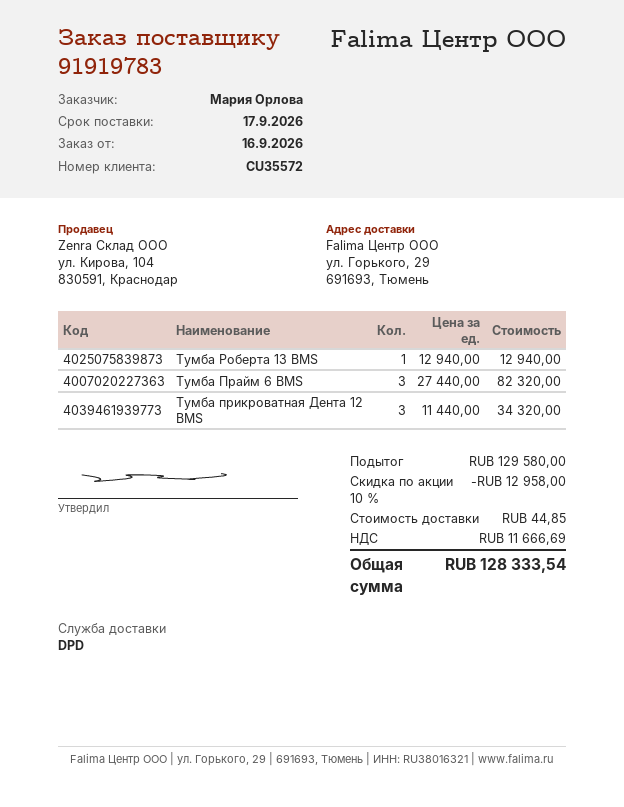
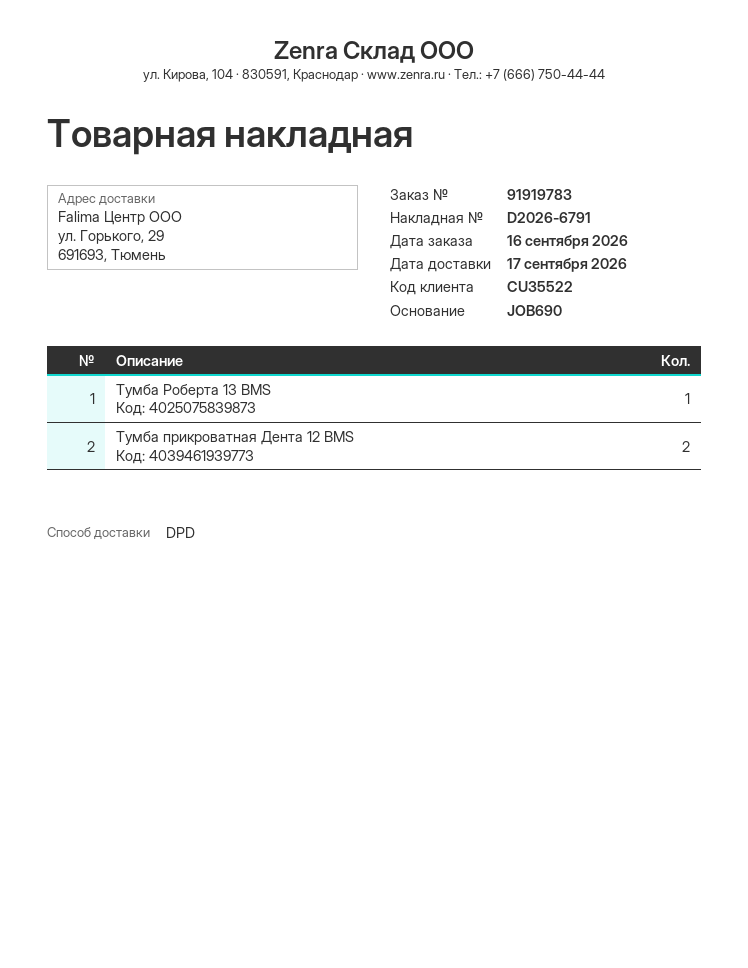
customer number: CU35572 -> CU35522
Тумба Прайм 6 BMS: 3 -> none
Тумба прикроватная Дента 12 BMS: 3 -> 2

